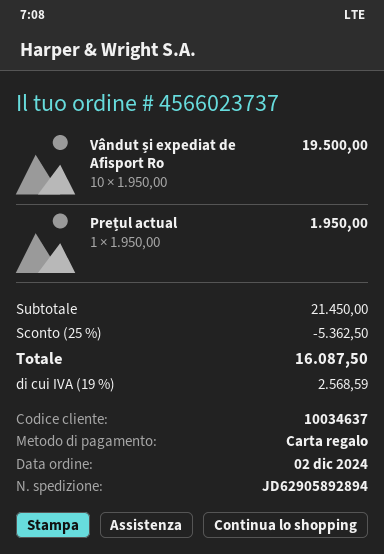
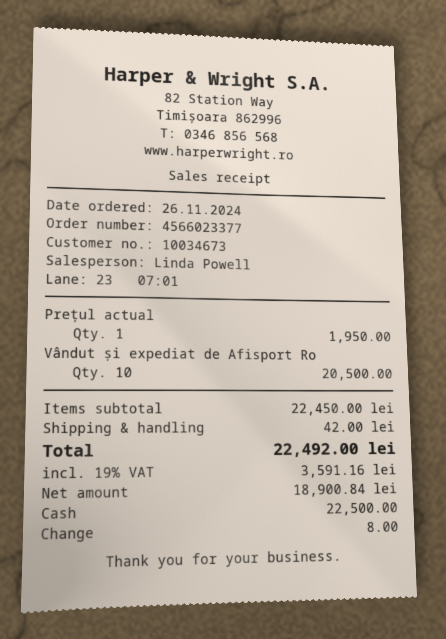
order number: 4566023737 -> 4566023377
order date: 2024-12-02 -> 2024-11-26
customer number: 10034637 -> 10034673
payment method: gift card -> cash
Vândut și expediat de Afisport Ro: 10 for 19500.00 -> 10 for 20500.00
subtotal: 21450.00 -> 22450.00
discount: 25% = 5362.50 -> none
shipping: none -> 42.00
tax: 19% = 2568.59 -> 19% = 3591.16
total: 16087.50 -> 22492.00

